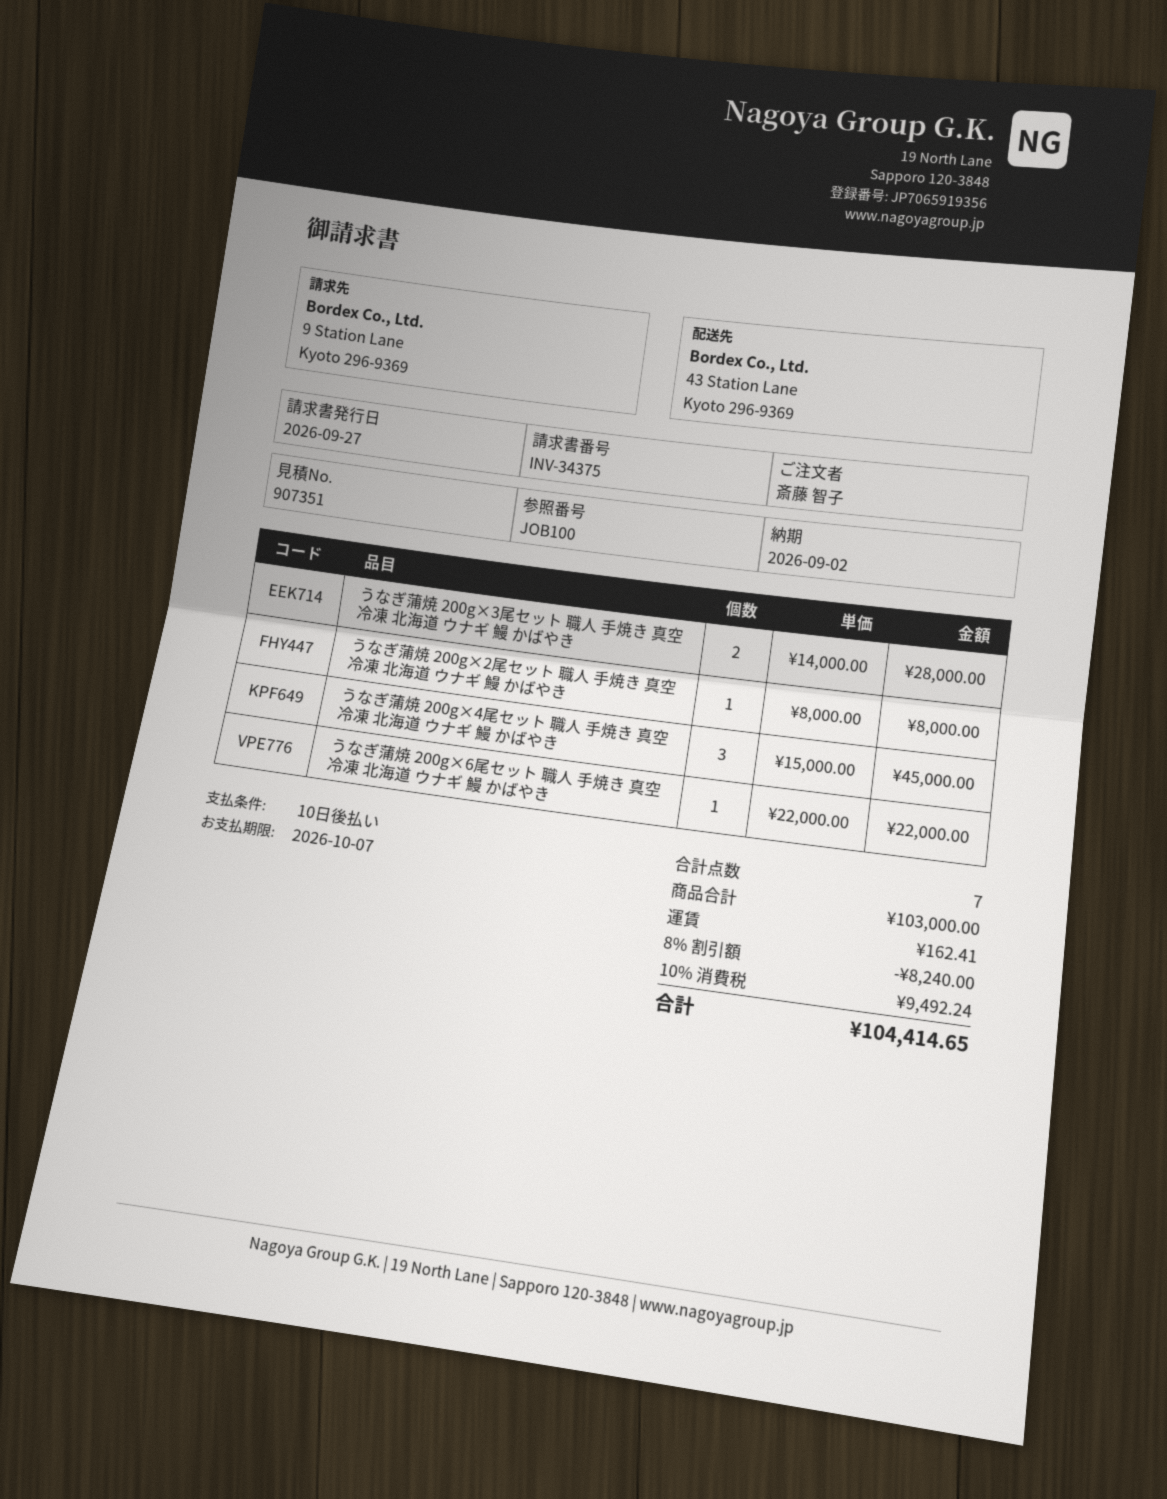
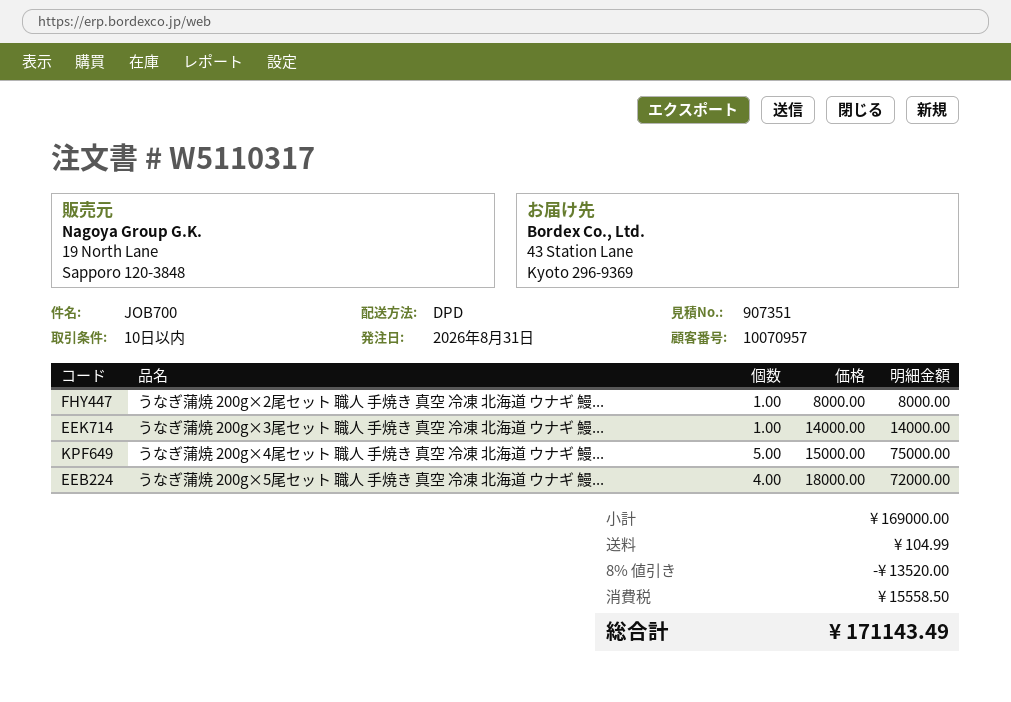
reference: JOB100 -> JOB700
うなぎ蒲焼 200g×3尾セット 職人 手焼き 真空 冷凍 北海道 ウナギ 鰻 かばやき: 2 x 14000.00 = 28000.00 -> 1 x 14000.00 = 14000.00
うなぎ蒲焼 200g×4尾セット 職人 手焼き 真空 冷凍 北海道 ウナギ 鰻 かばやき: 3 x 15000.00 = 45000.00 -> 5 x 15000.00 = 75000.00
うなぎ蒲焼 200g×6尾セット 職人 手焼き 真空 冷凍 北海道 ウナギ 鰻 かばやき: 1 x 22000.00 = 22000.00 -> none
うなぎ蒲焼 200g×5尾セット 職人 手焼き 真空 冷凍 北海道 ウナギ 鰻...: none -> 4 x 18000.00 = 72000.00
subtotal: 103000.00 -> 169000.00
discount: 8% = 8240.00 -> 8% = 13520.00
shipping: 162.41 -> 104.99
tax: 9492.24 -> 15558.50
total: 104414.65 -> 171143.49

